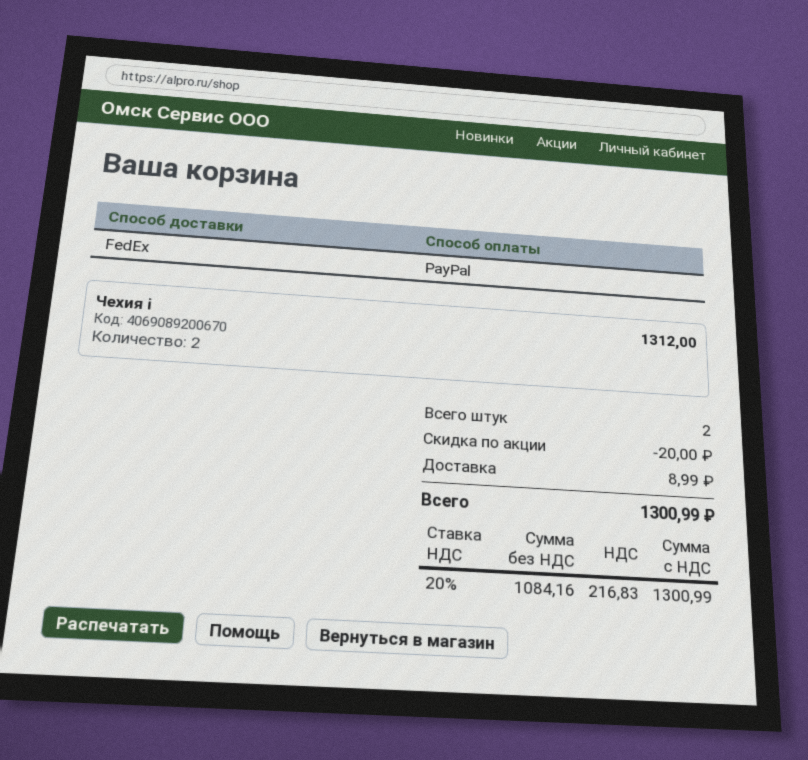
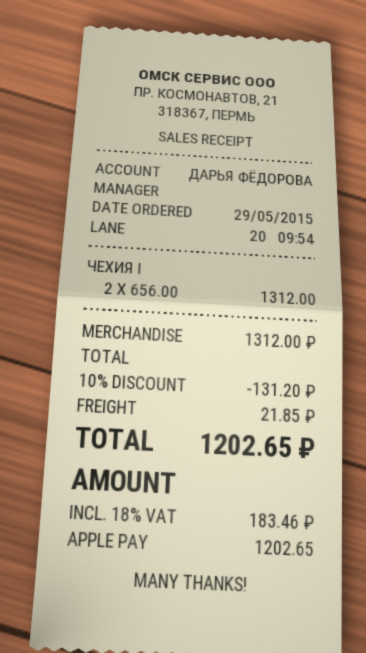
payment method: PayPal -> Apple Pay
discount: 20.00 -> 131.20
shipping: 8.99 -> 21.85
tax: 20% = 216.83 -> 18% = 183.46
total: 1300.99 -> 1202.65

